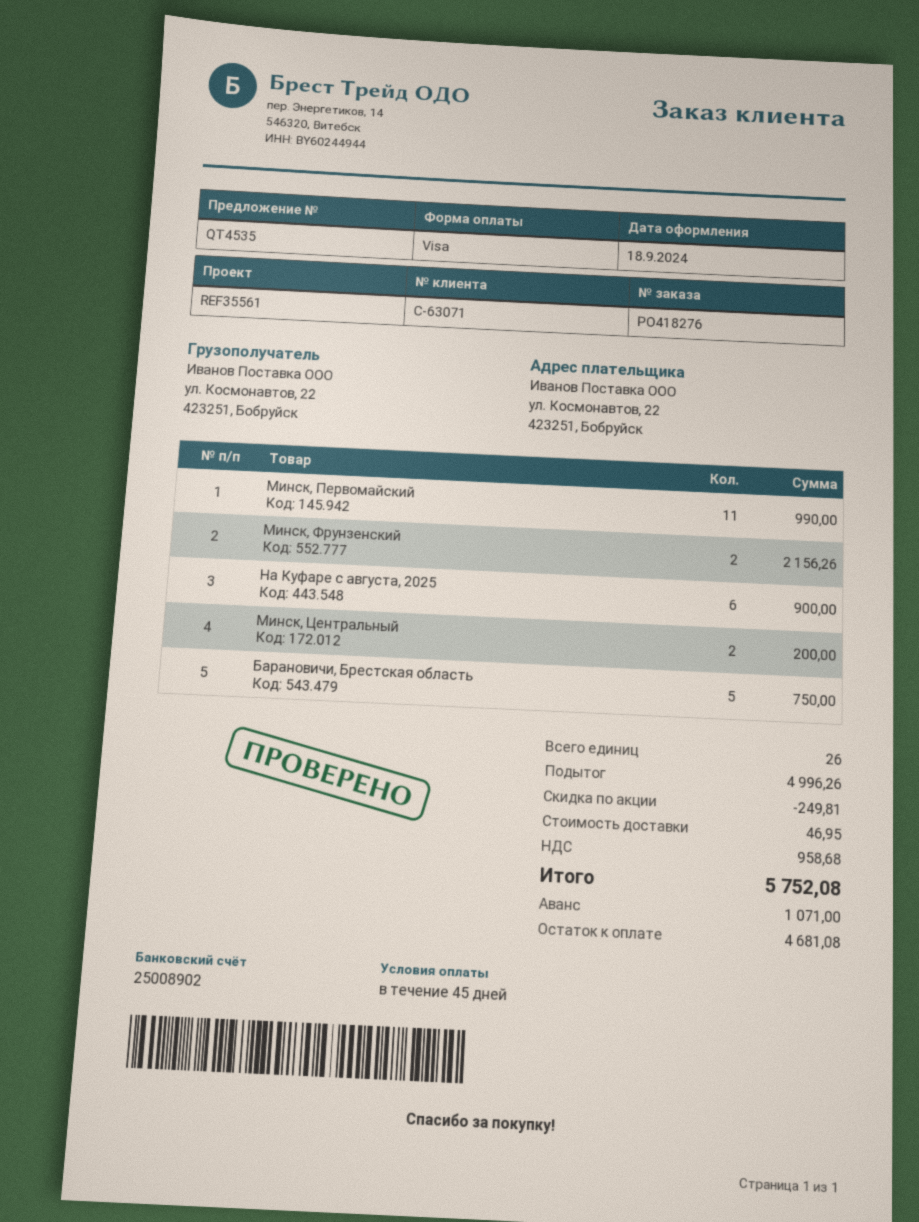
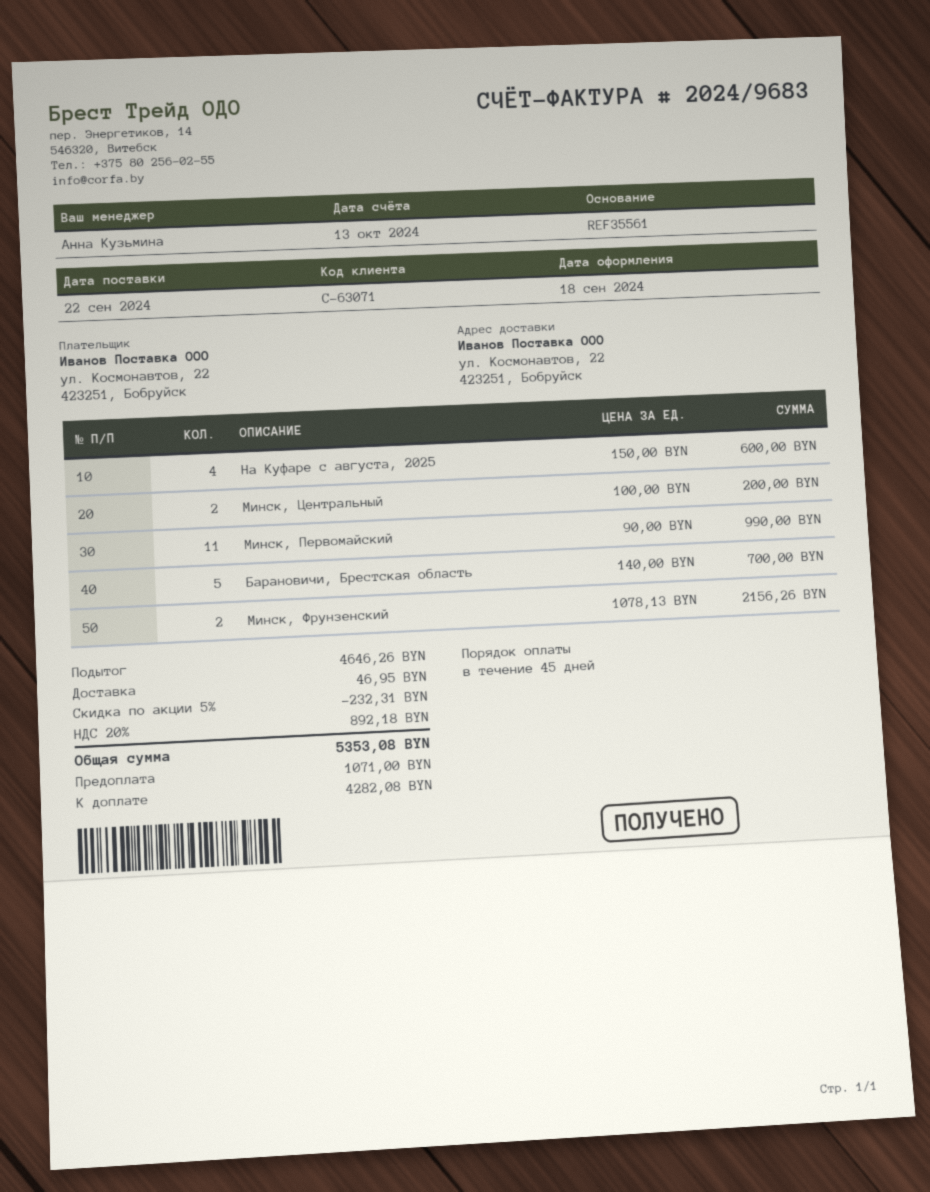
На Куфаре с августа, 2025: 6 for 900.00 -> 4 for 600.00
Барановичи, Брестская область: 5 for 750.00 -> 5 for 700.00
subtotal: 4996.26 -> 4646.26
discount: 249.81 -> 232.31
tax: 958.68 -> 892.18
total: 5752.08 -> 5353.08
balance: 4681.08 -> 4282.08

